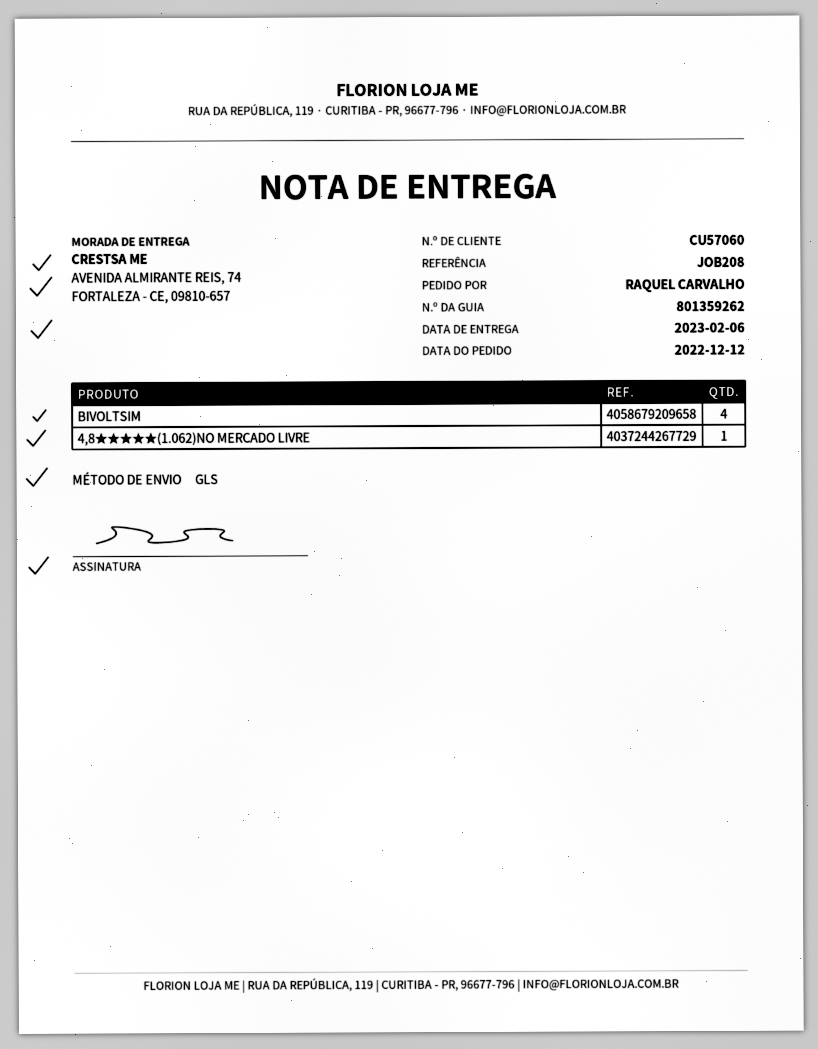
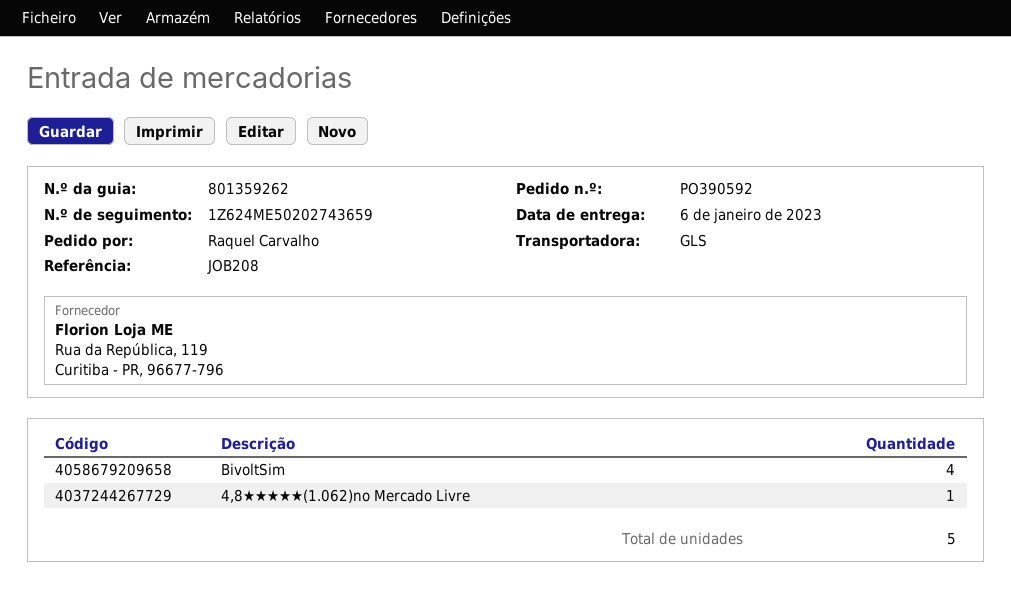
delivery date: 2023-02-06 -> 2023-01-06

